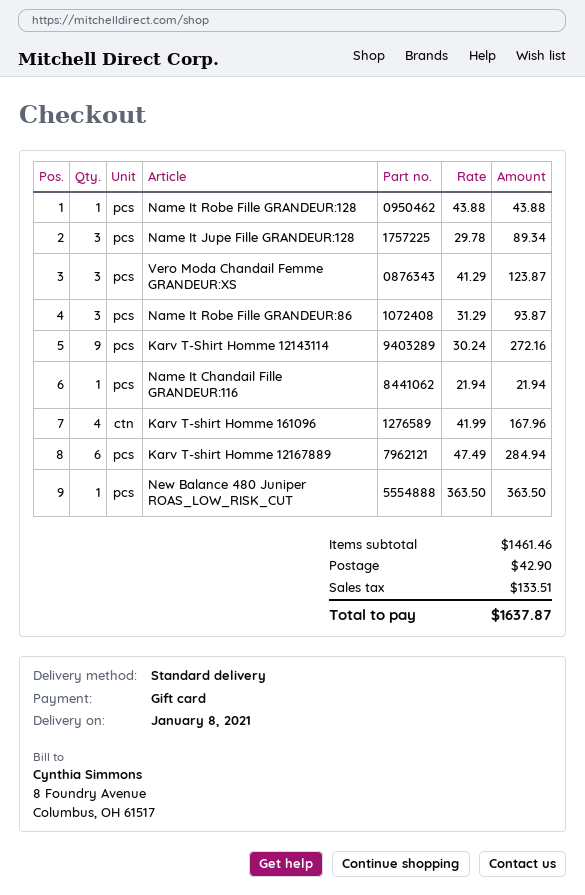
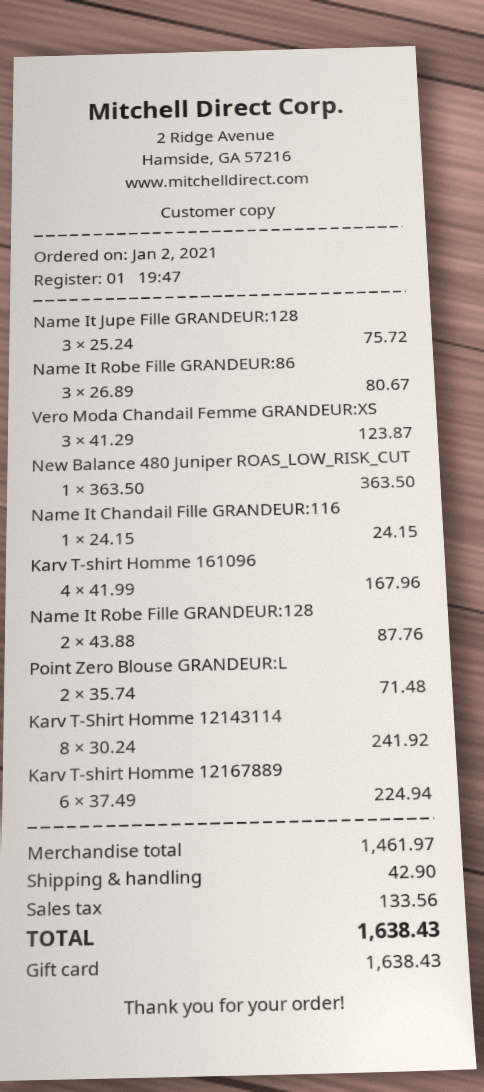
Name It Robe Fille GRANDEUR:128: 1 x 43.88 = 43.88 -> 2 x 43.88 = 87.76
Name It Jupe Fille GRANDEUR:128: 3 x 29.78 = 89.34 -> 3 x 25.24 = 75.72
Name It Robe Fille GRANDEUR:86: 3 x 31.29 = 93.87 -> 3 x 26.89 = 80.67
Karv T-Shirt Homme 12143114: 9 x 30.24 = 272.16 -> 8 x 30.24 = 241.92
Name It Chandail Fille GRANDEUR:116: 1 x 21.94 = 21.94 -> 1 x 24.15 = 24.15
Karv T-shirt Homme 12167889: 6 x 47.49 = 284.94 -> 6 x 37.49 = 224.94
Point Zero Blouse GRANDEUR:L: none -> 2 x 35.74 = 71.48
subtotal: 1461.46 -> 1461.97
tax: 133.51 -> 133.56
total: 1637.87 -> 1638.43

